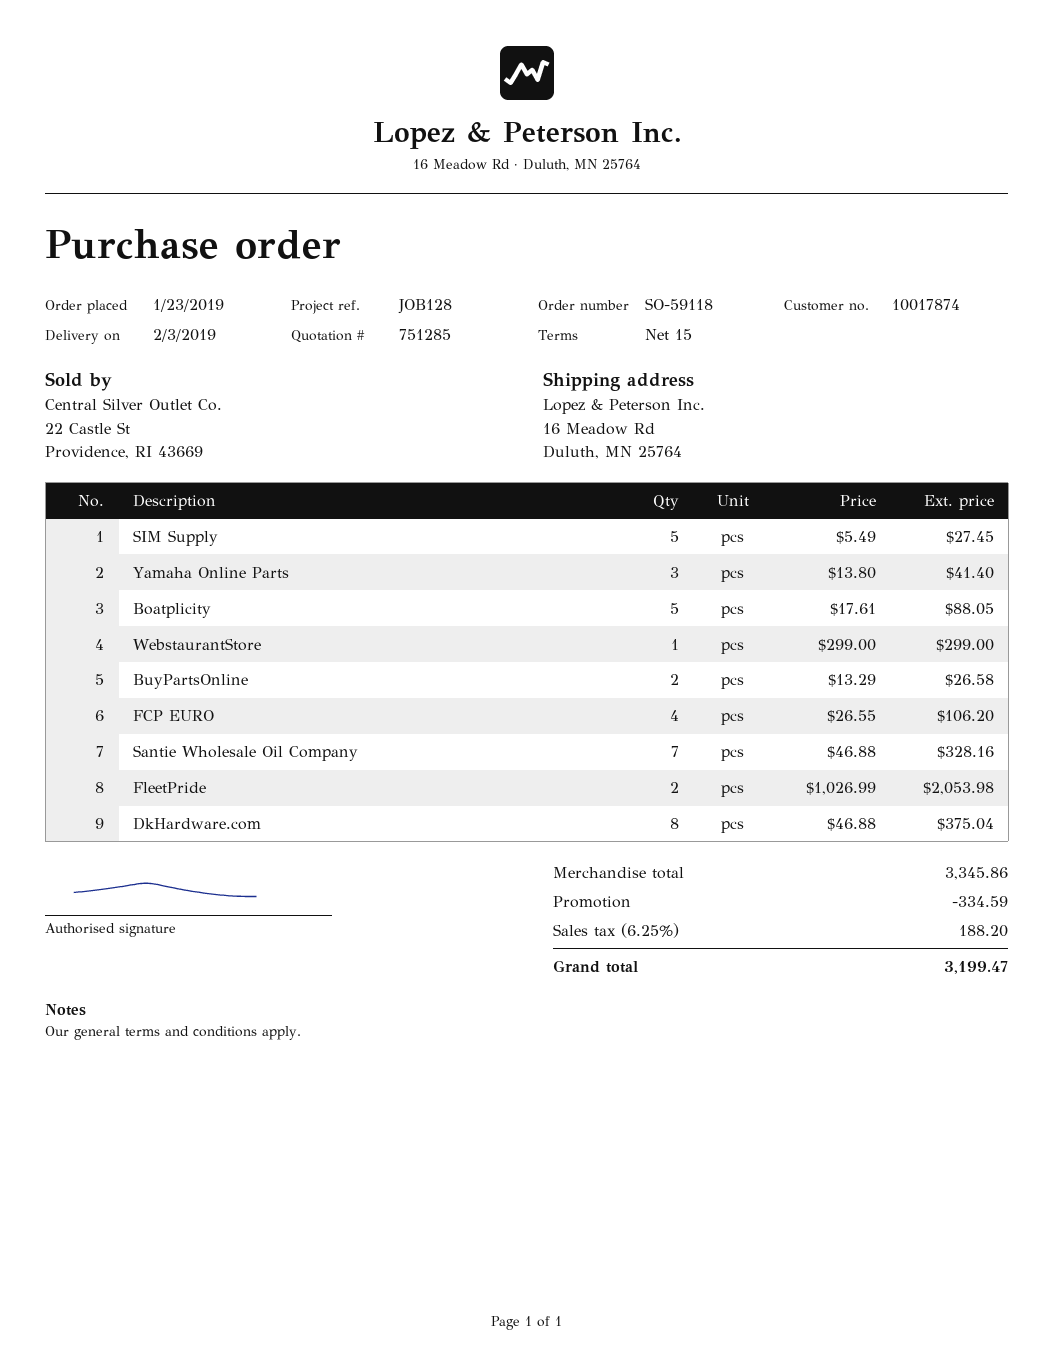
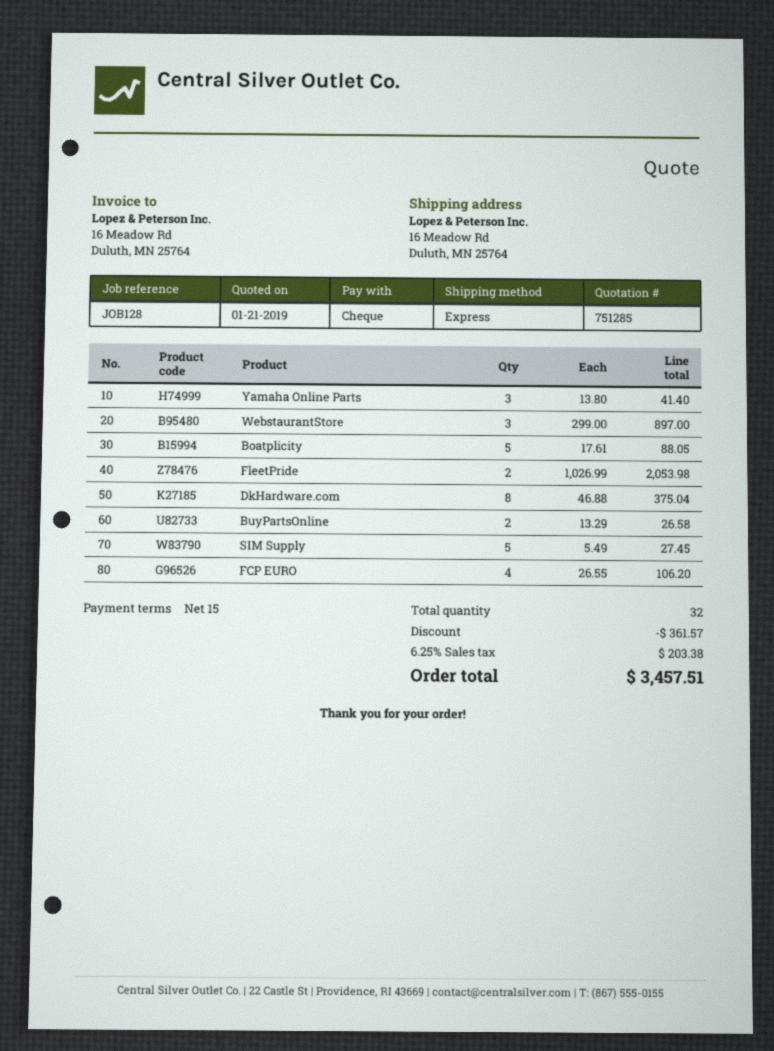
WebstaurantStore: 1 x 299.00 = 299.00 -> 3 x 299.00 = 897.00
Santie Wholesale Oil Company: 7 x 46.88 = 328.16 -> none
discount: 334.59 -> 361.57
tax: 6.25% = 188.20 -> 6.25% = 203.38
total: 3199.47 -> 3457.51

